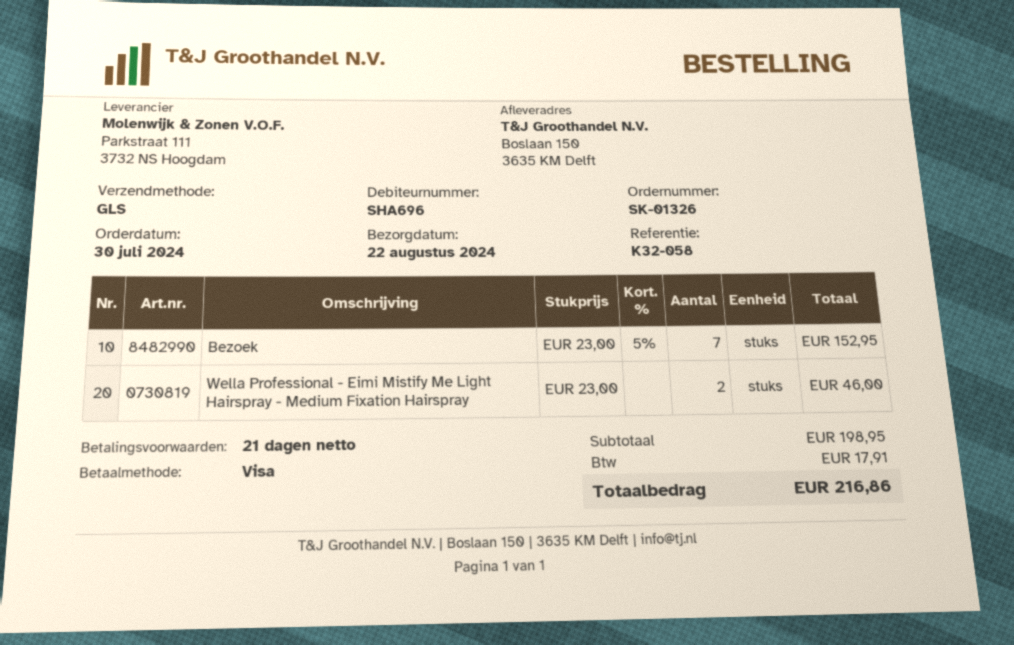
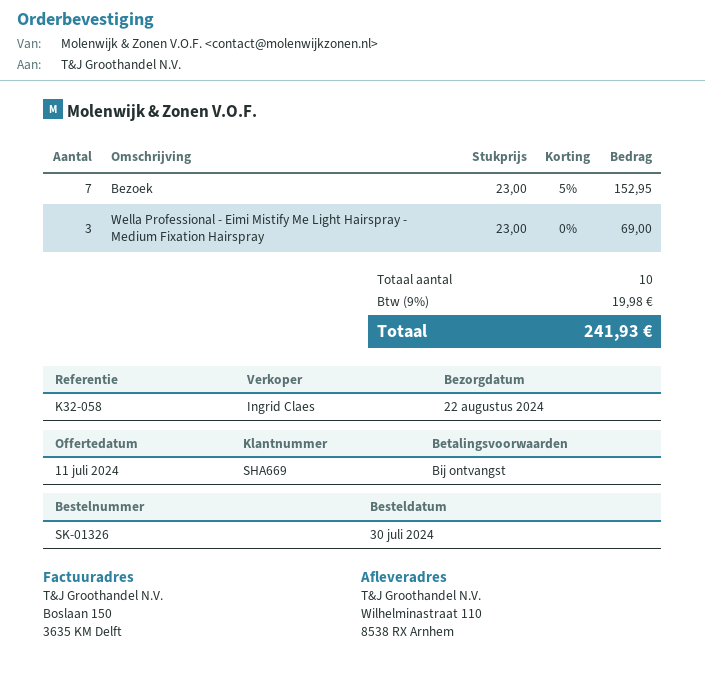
payment terms: 21 days -> on receipt
customer number: SHA696 -> SHA669
ship to: Boslaan 150, 3635 KM Delft -> Wilhelminastraat 110, 8538 RX Arnhem
Wella Professional - Eimi Mistify Me Light Hairspray - Medium Fixation Hairspray: 2 x 23.00 = 46.00 -> 3 x 23.00 = 69.00
tax: 17.91 -> 19.98
total: 216.86 -> 241.93

